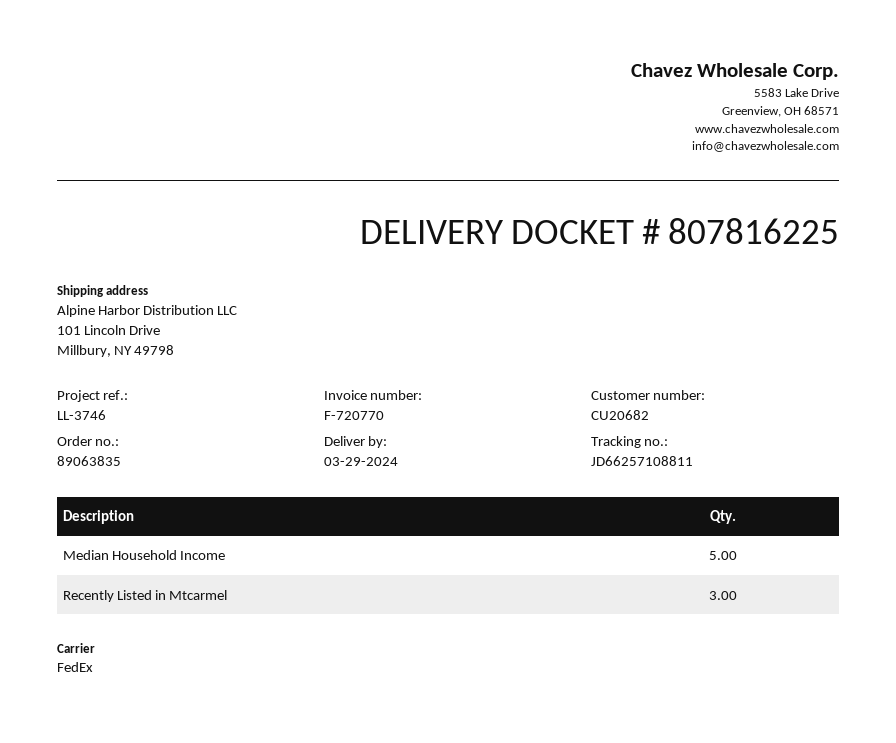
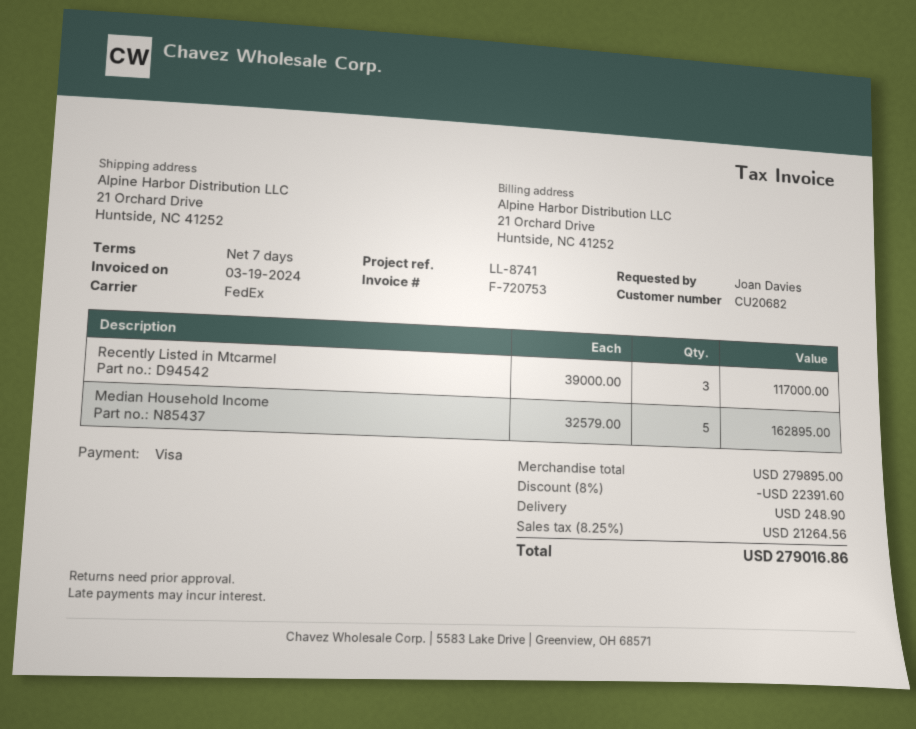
invoice number: F-720770 -> F-720753
reference: LL-3746 -> LL-8741
ship to: 101 Lincoln Drive, Millbury, NY 49798 -> 21 Orchard Drive, Huntside, NC 41252

